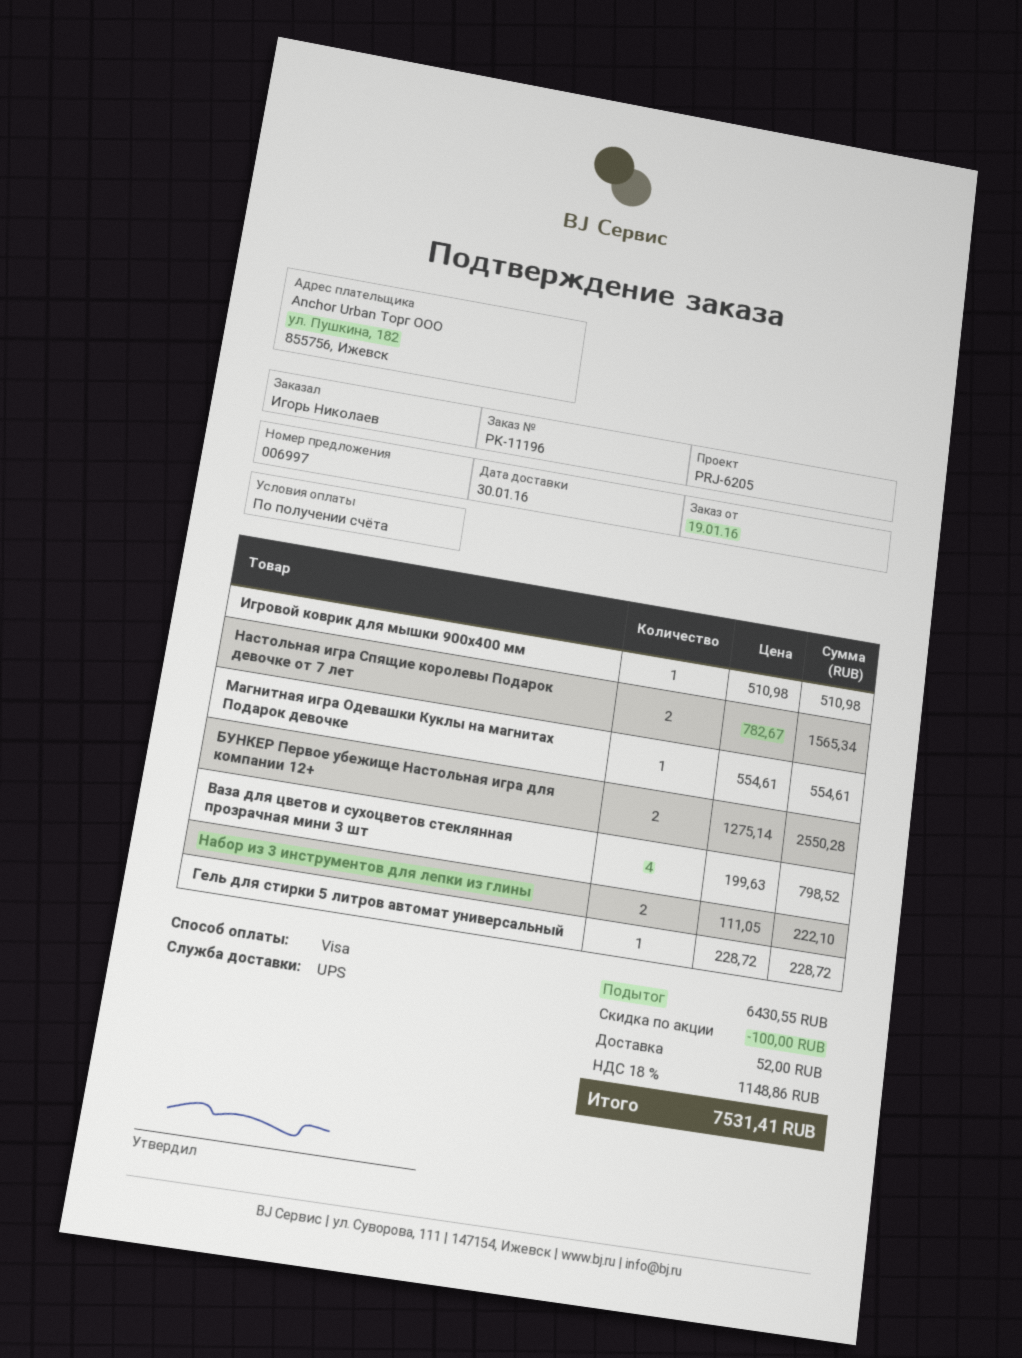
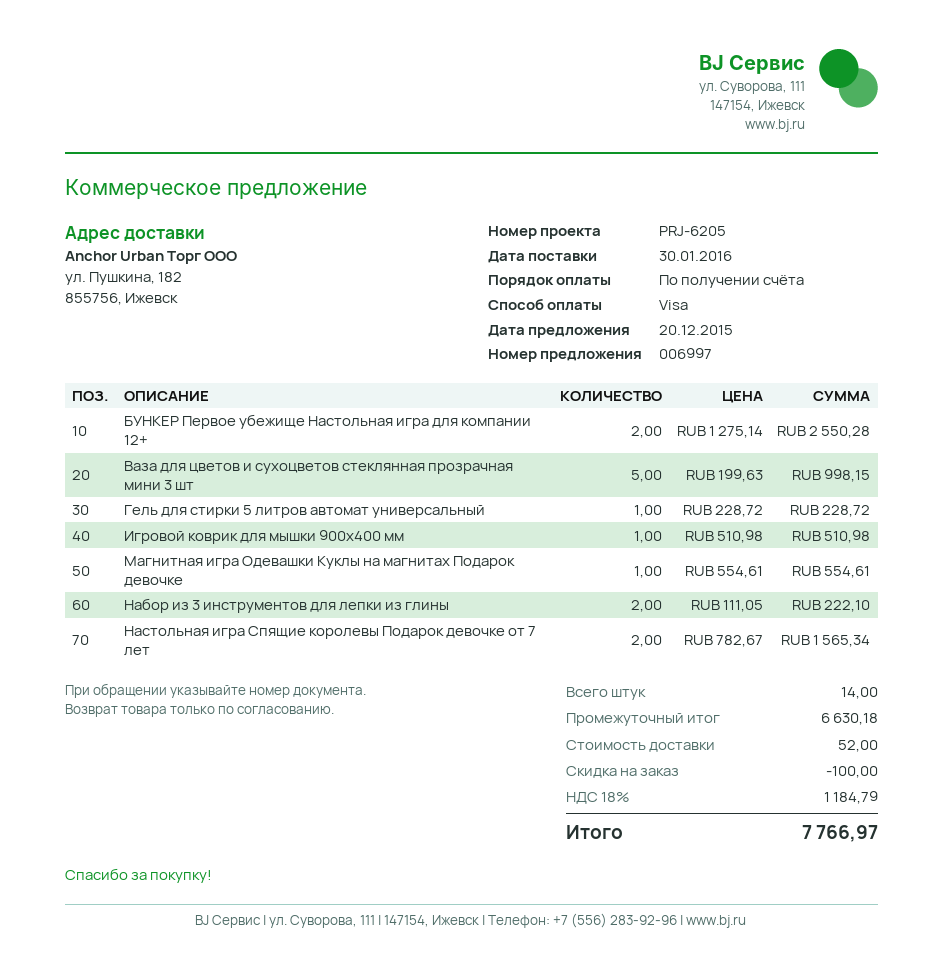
Ваза для цветов и сухоцветов стеклянная прозрачная мини 3 шт: 4 x 199.63 = 798.52 -> 5 x 199.63 = 998.15
subtotal: 6430.55 -> 6630.18
tax: 18% = 1148.86 -> 18% = 1184.79
total: 7531.41 -> 7766.97

